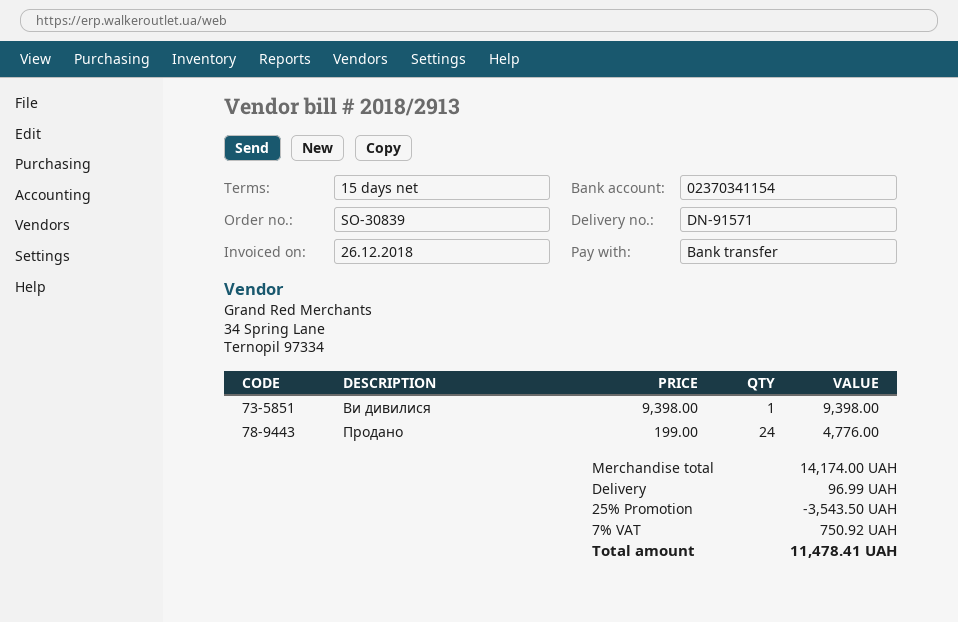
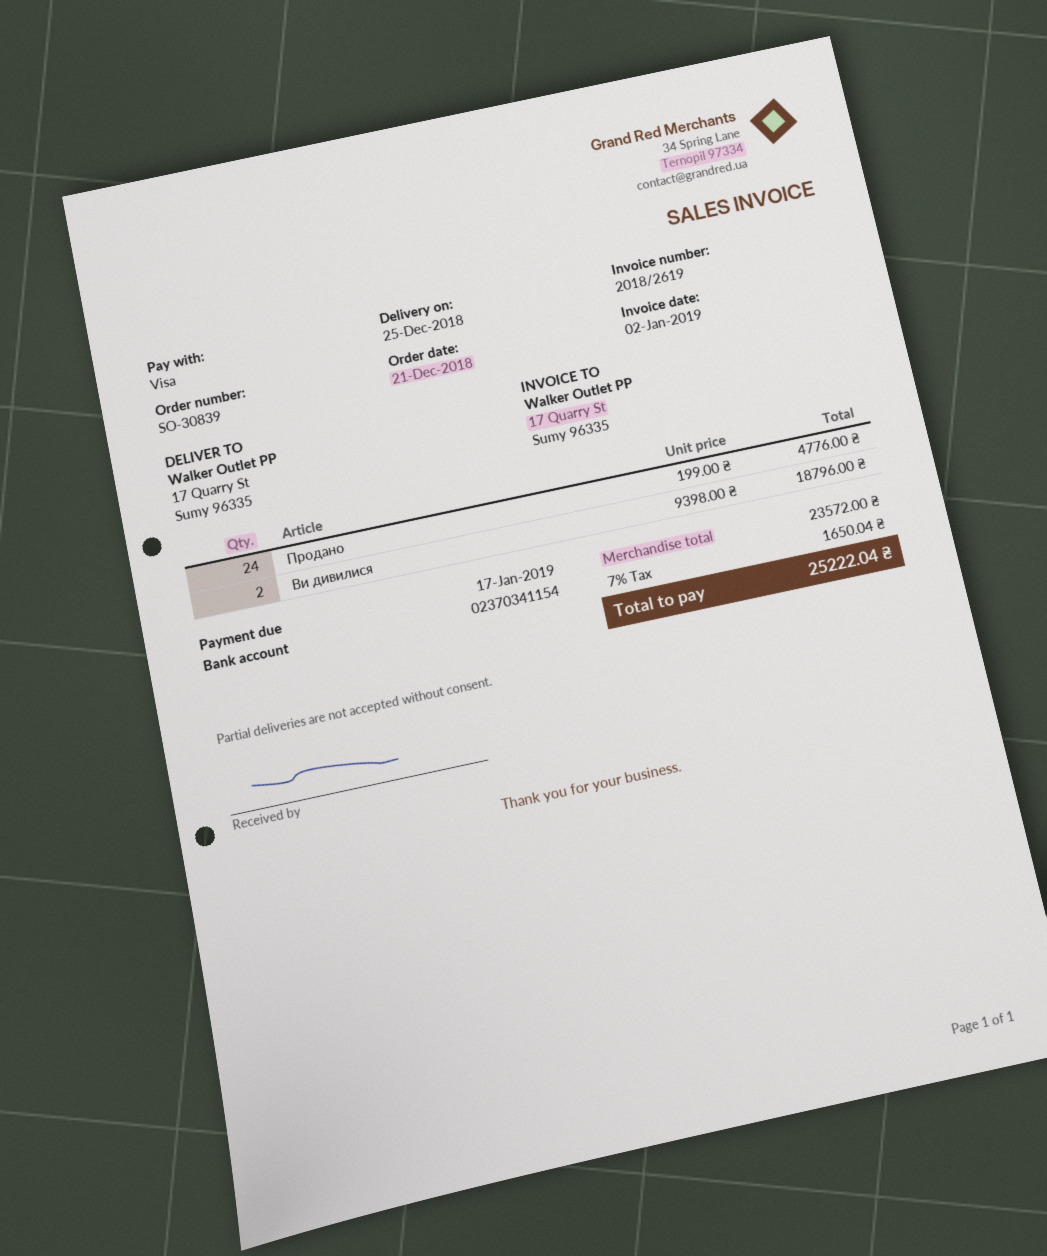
invoice number: 2018/2913 -> 2018/2619
invoice date: 2018-12-26 -> 2019-01-02
payment method: bank transfer -> Visa
Ви дивилися: 1 x 9398.00 = 9398.00 -> 2 x 9398.00 = 18796.00
subtotal: 14174.00 -> 23572.00
discount: 25% = 3543.50 -> none
shipping: 96.99 -> none
tax: 7% = 750.92 -> 7% = 1650.04
total: 11478.41 -> 25222.04

